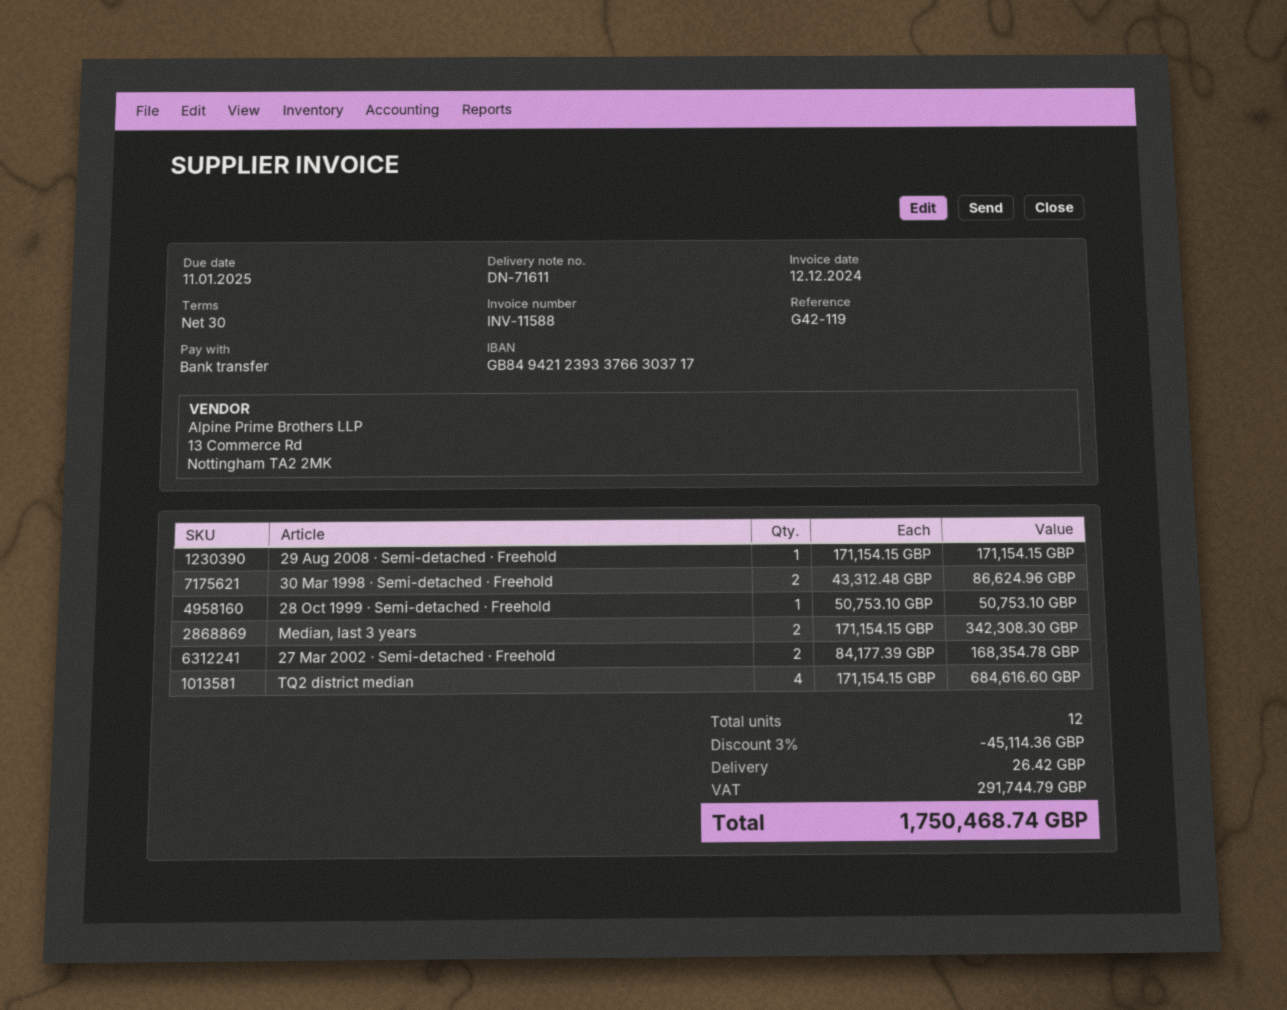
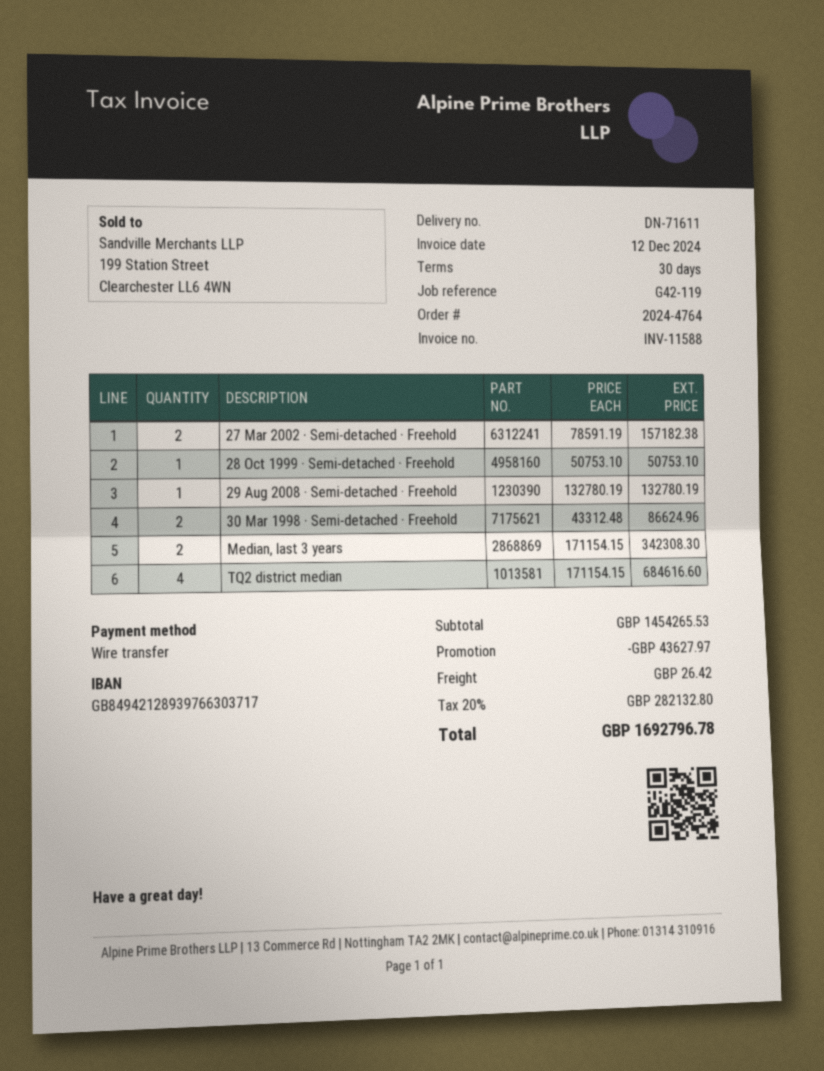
bank account: GB84942123933766303717 -> GB84942128939766303717
29 Aug 2008 · Semi-detached · Freehold: 1 x 171154.15 = 171154.15 -> 1 x 132780.19 = 132780.19
27 Mar 2002 · Semi-detached · Freehold: 2 x 84177.39 = 168354.78 -> 2 x 78591.19 = 157182.38
discount: 45114.36 -> 43627.97
tax: 291744.79 -> 282132.80
total: 1750468.74 -> 1692796.78

